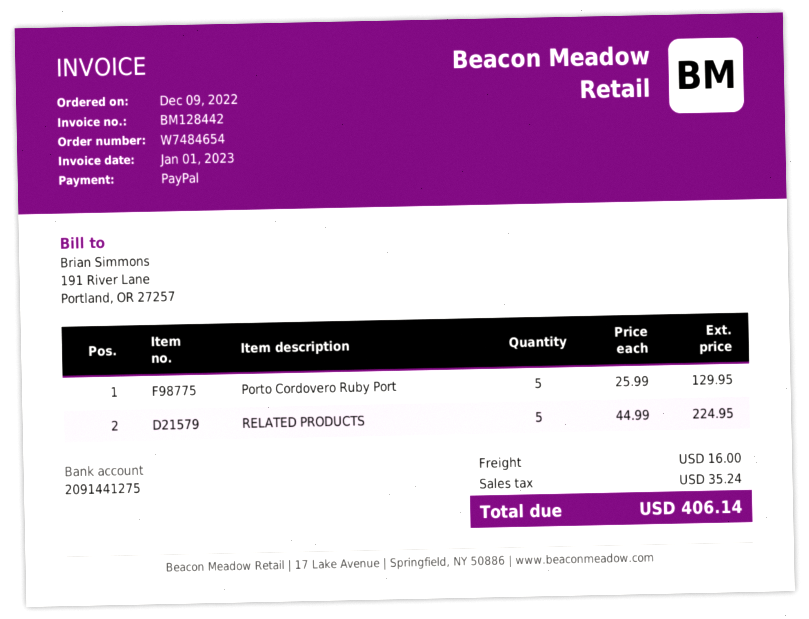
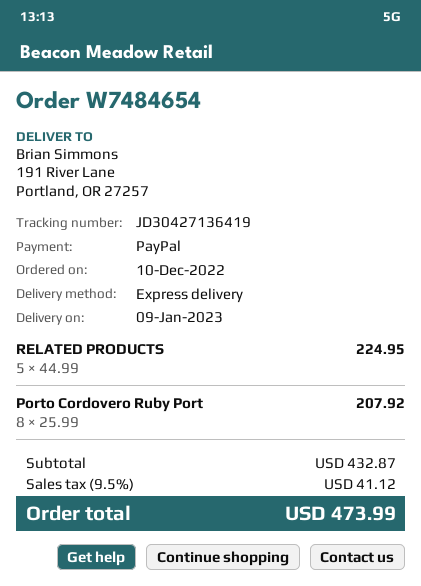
order date: 2022-12-09 -> 2022-12-10
Porto Cordovero Ruby Port: 5 x 25.99 = 129.95 -> 8 x 25.99 = 207.92
shipping: 16.00 -> none
tax: 35.24 -> 41.12
total: 406.14 -> 473.99

